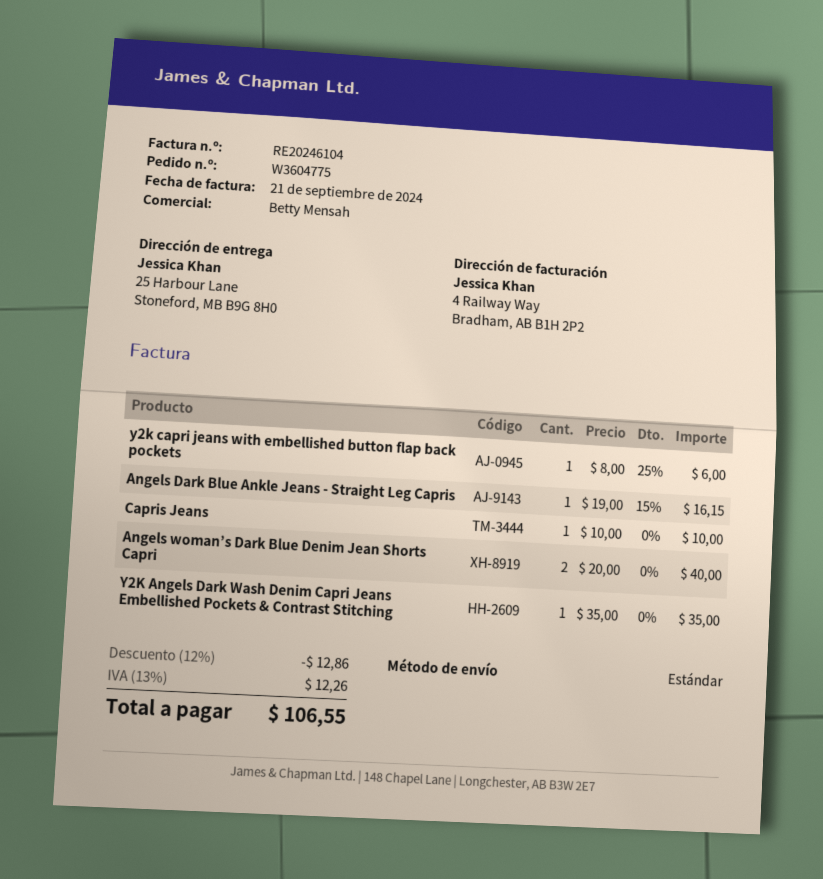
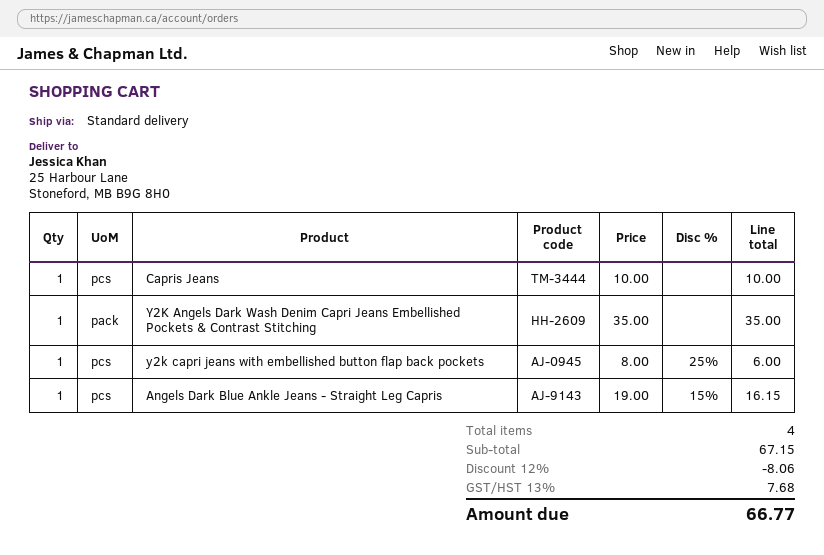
Angels woman’s Dark Blue Denim Jean Shorts Capri: 2 x 20.00 = 40.00 -> none
discount: 12% = 12.86 -> 12% = 8.06
tax: 13% = 12.26 -> 13% = 7.68
total: 106.55 -> 66.77

